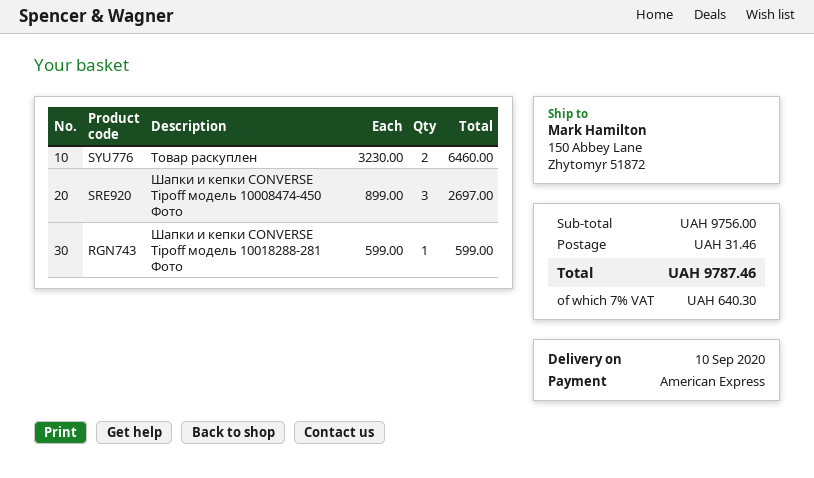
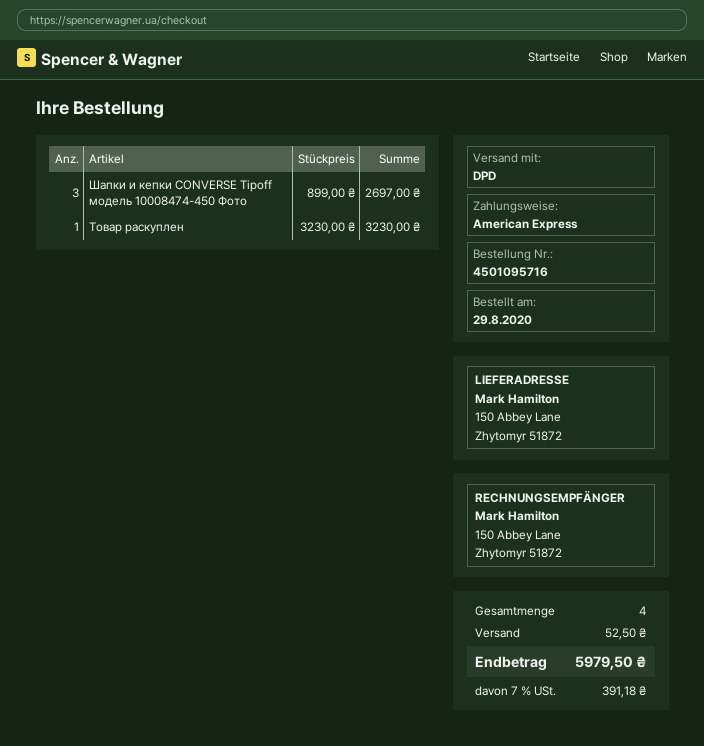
Товар раскуплен: 2 x 3230.00 = 6460.00 -> 1 x 3230.00 = 3230.00
Шапки и кепки CONVERSE Tipoff модель 10018288-281 Фото: 1 x 599.00 = 599.00 -> none
shipping: 31.46 -> 52.50
tax: 7% = 640.30 -> 7% = 391.18
total: 9787.46 -> 5979.50

